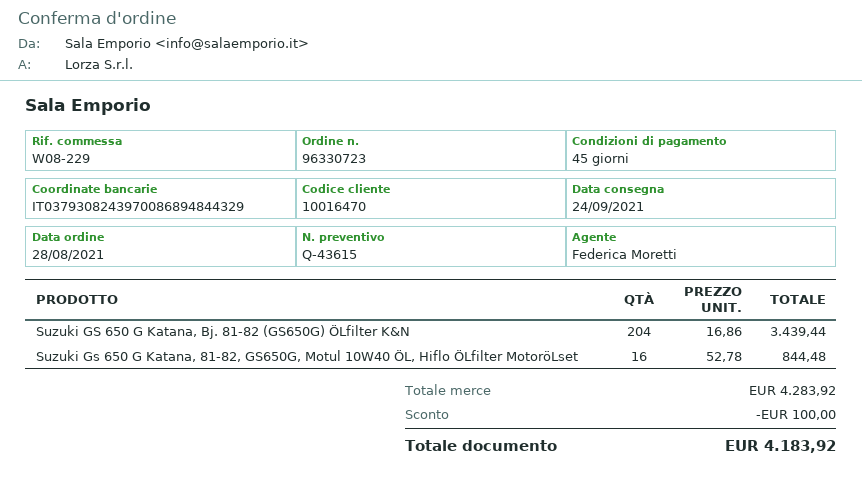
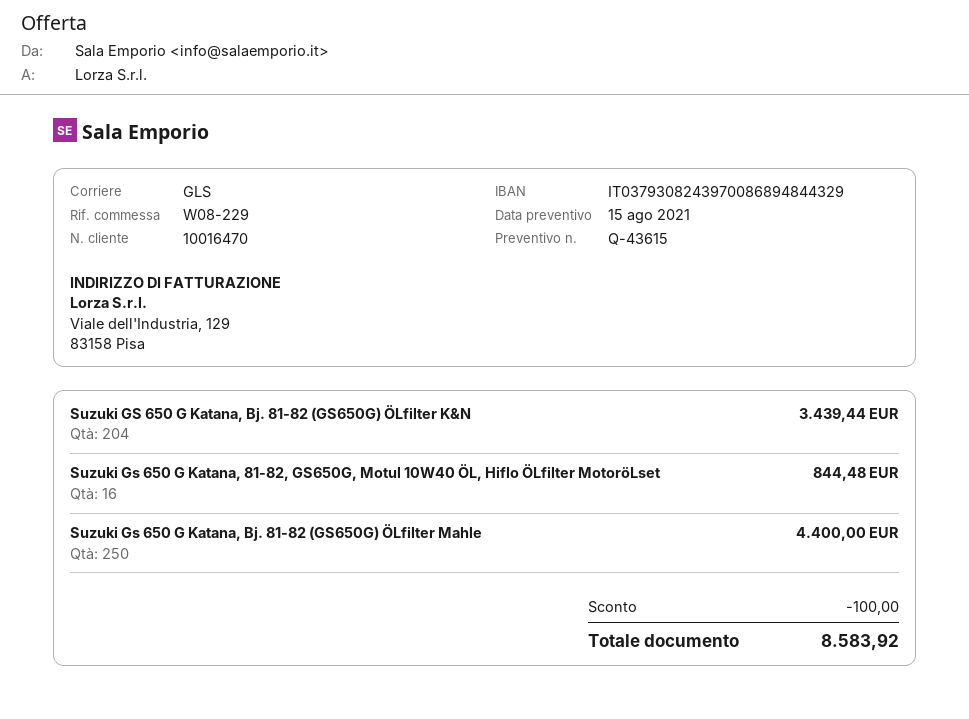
Suzuki Gs 650 G Katana, Bj. 81-82 (GS650G) ÖLfilter Mahle: none -> 250 for 4400.00
total: 4183.92 -> 8583.92

